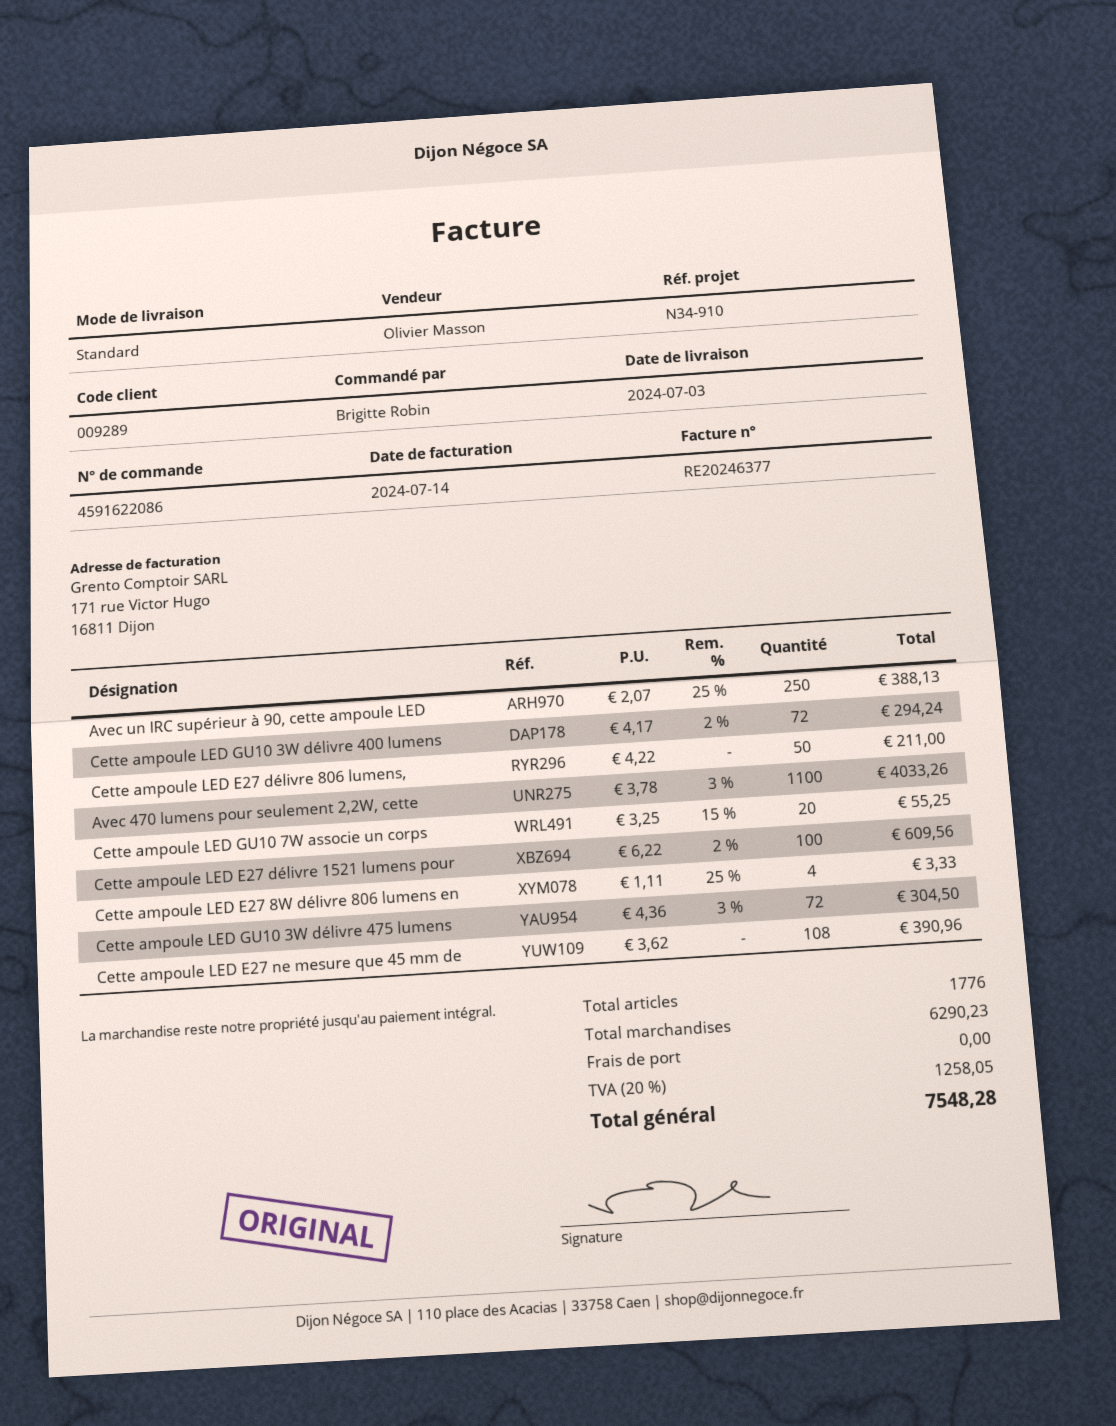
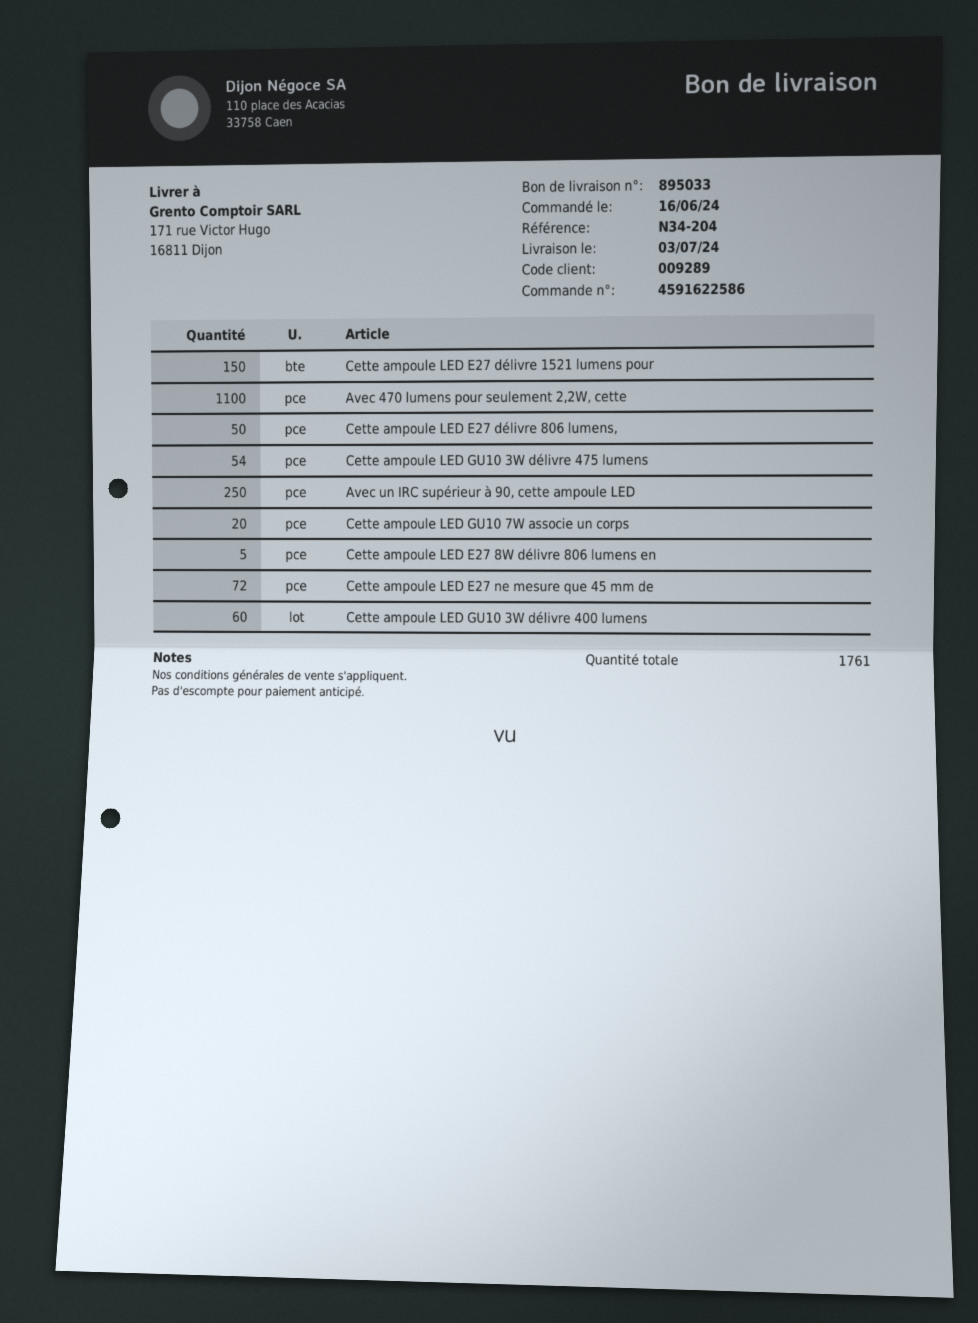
order number: 4591622086 -> 4591622586
reference: N34-910 -> N34-204
Cette ampoule LED GU10 3W délivre 400 lumens: 72 -> 60
Cette ampoule LED E27 délivre 1521 lumens pour: 100 -> 150
Cette ampoule LED E27 8W délivre 806 lumens en: 4 -> 5
Cette ampoule LED GU10 3W délivre 475 lumens: 72 -> 54
Cette ampoule LED E27 ne mesure que 45 mm de: 108 -> 72
total quantity: 1776 -> 1761

